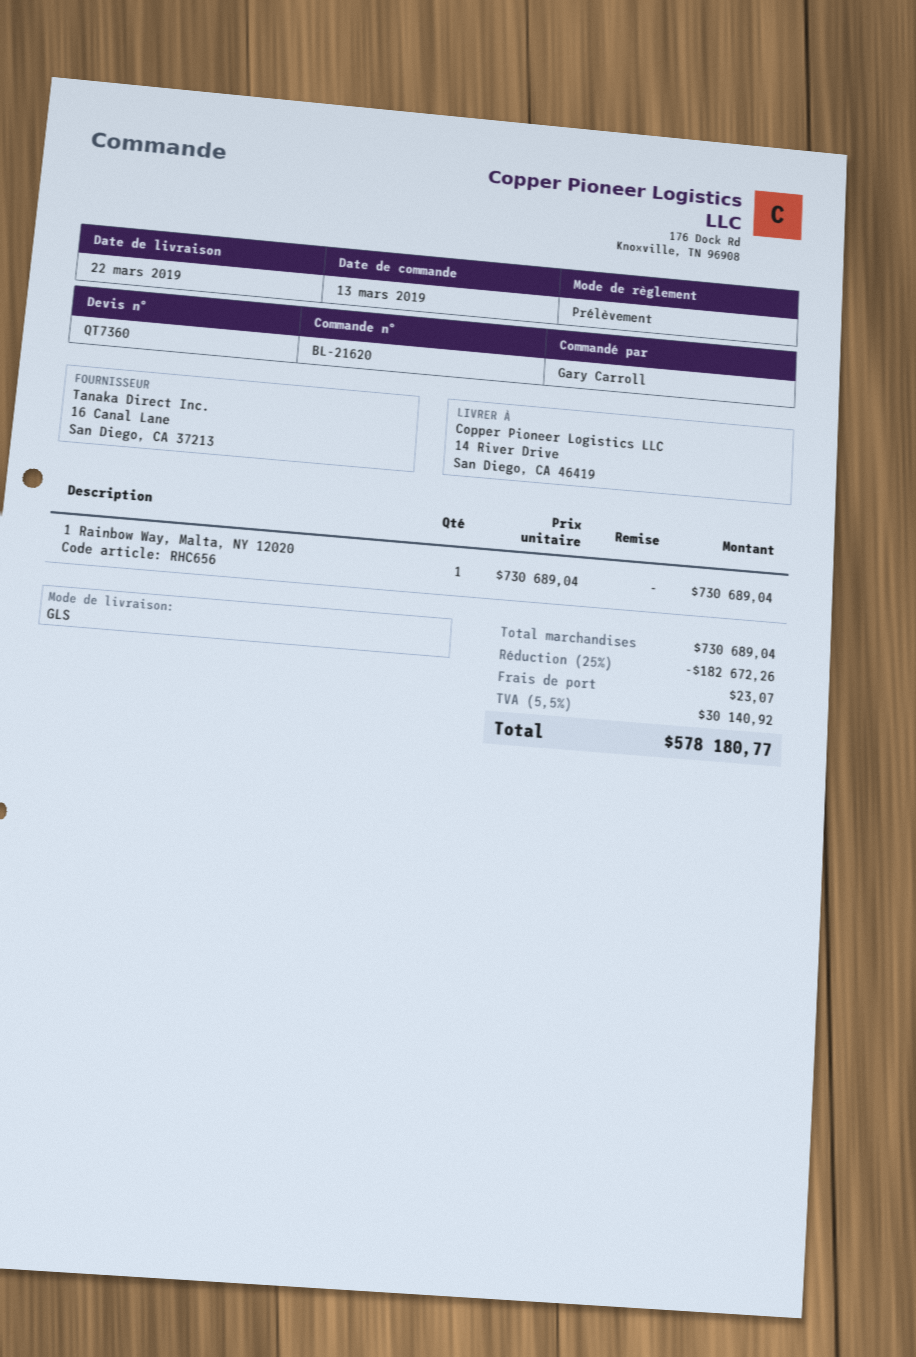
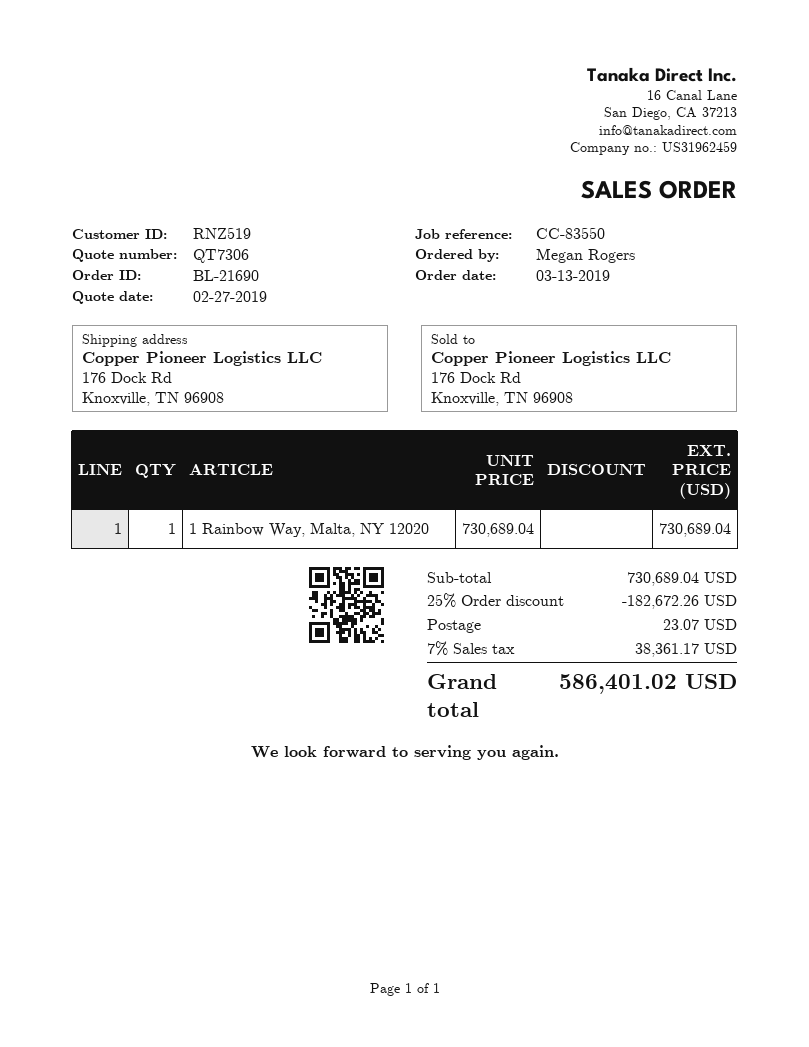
quote number: QT7360 -> QT7306
order number: BL-21620 -> BL-21690
ordered by: Gary Carroll -> Megan Rogers
ship to: 14 River Drive, San Diego, CA 46419 -> 176 Dock Rd, Knoxville, TN 96908
tax: 5.5% = 30140.92 -> 7% = 38361.17
total: 578180.77 -> 586401.02

